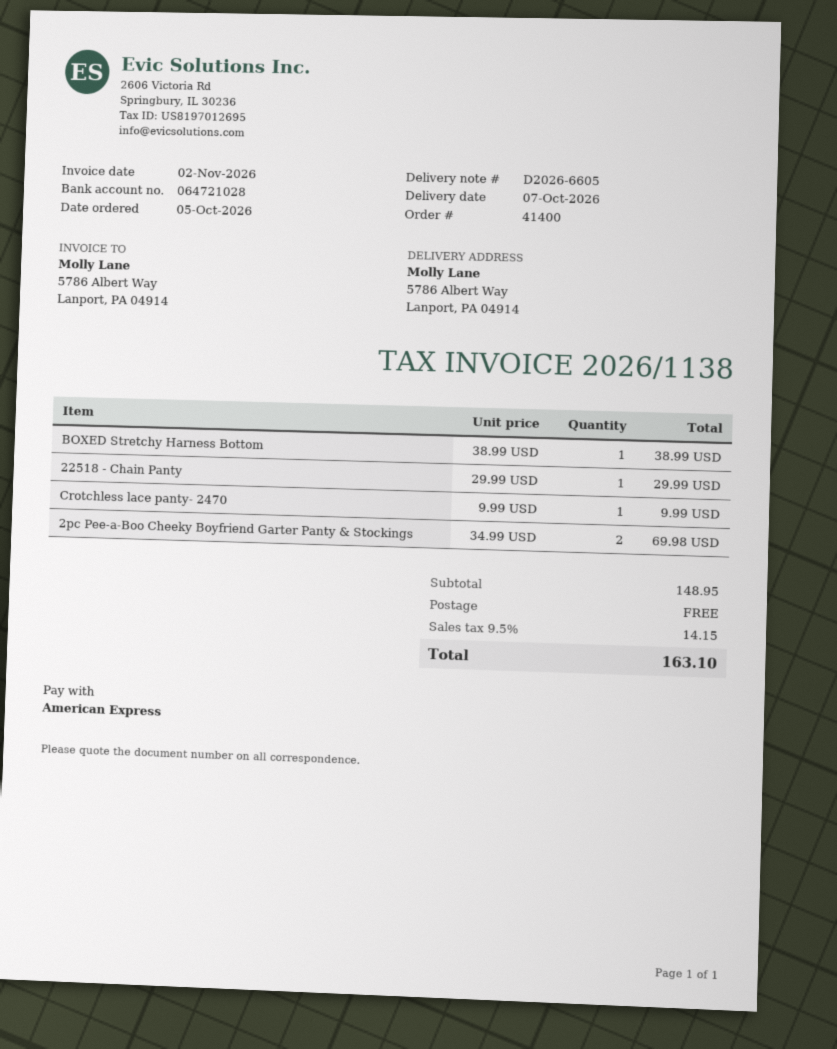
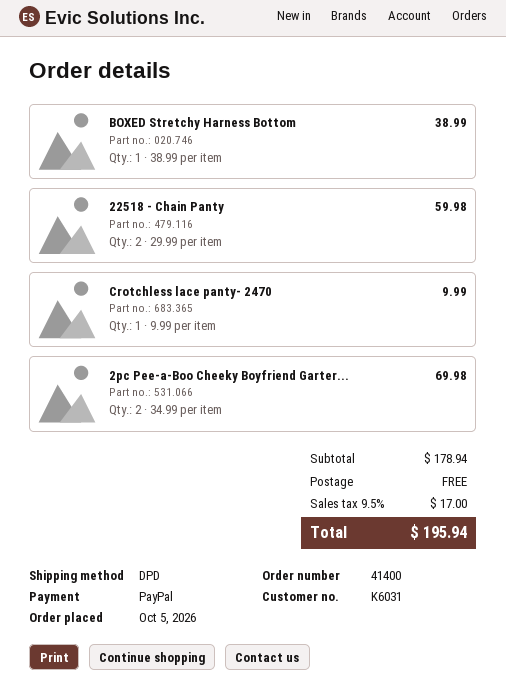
payment method: American Express -> PayPal
22518 - Chain Panty: 1 x 29.99 = 29.99 -> 2 x 29.99 = 59.98
subtotal: 148.95 -> 178.94
tax: 9.5% = 14.15 -> 9.5% = 17.00
total: 163.10 -> 195.94

